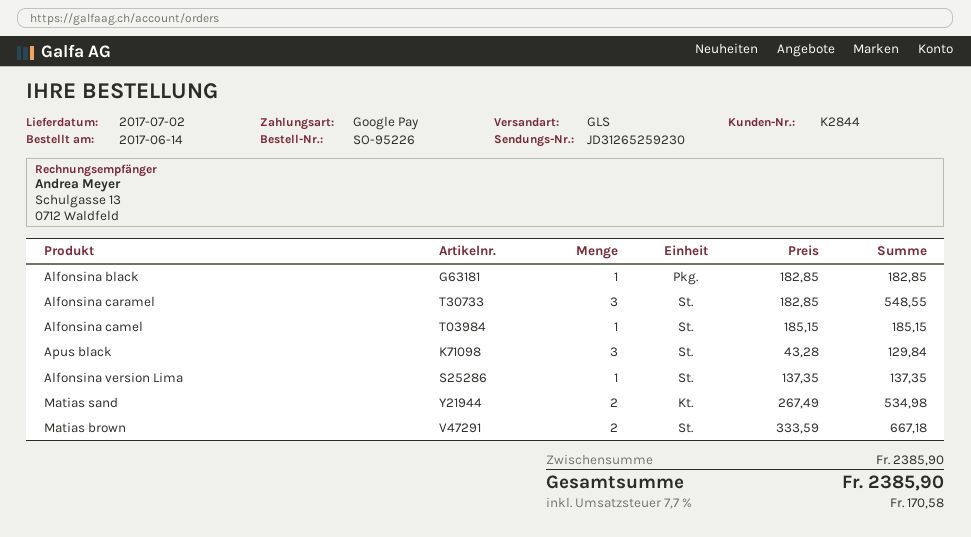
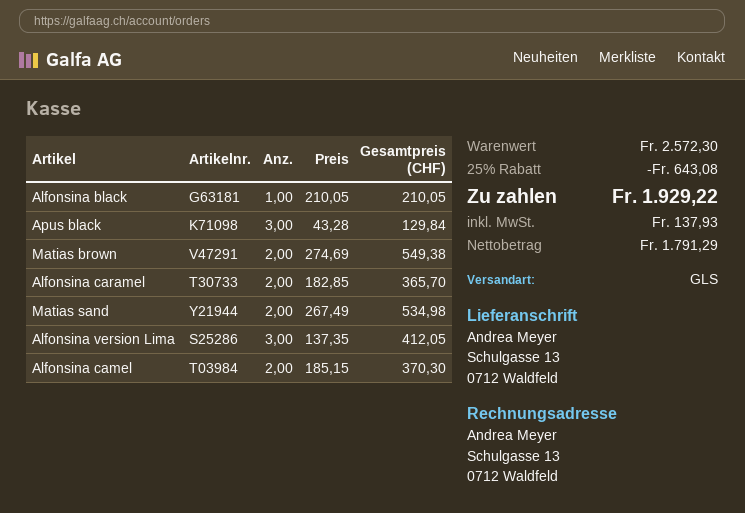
Alfonsina black: 1 x 182.85 = 182.85 -> 1 x 210.05 = 210.05
Alfonsina caramel: 3 x 182.85 = 548.55 -> 2 x 182.85 = 365.70
Alfonsina camel: 1 x 185.15 = 185.15 -> 2 x 185.15 = 370.30
Alfonsina version Lima: 1 x 137.35 = 137.35 -> 3 x 137.35 = 412.05
Matias brown: 2 x 333.59 = 667.18 -> 2 x 274.69 = 549.38
subtotal: 2385.90 -> 2572.30
discount: none -> 25% = 643.08
tax: 170.58 -> 137.93
total: 2385.90 -> 1929.22

